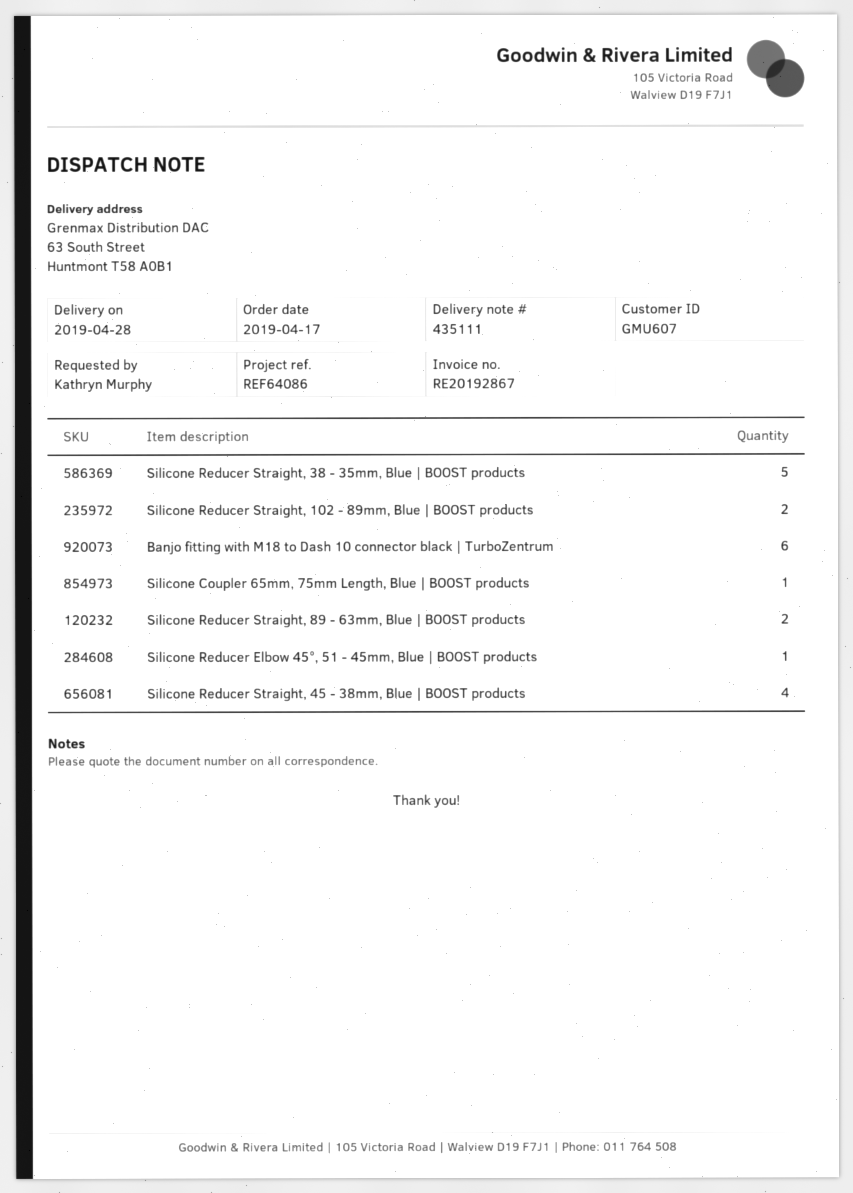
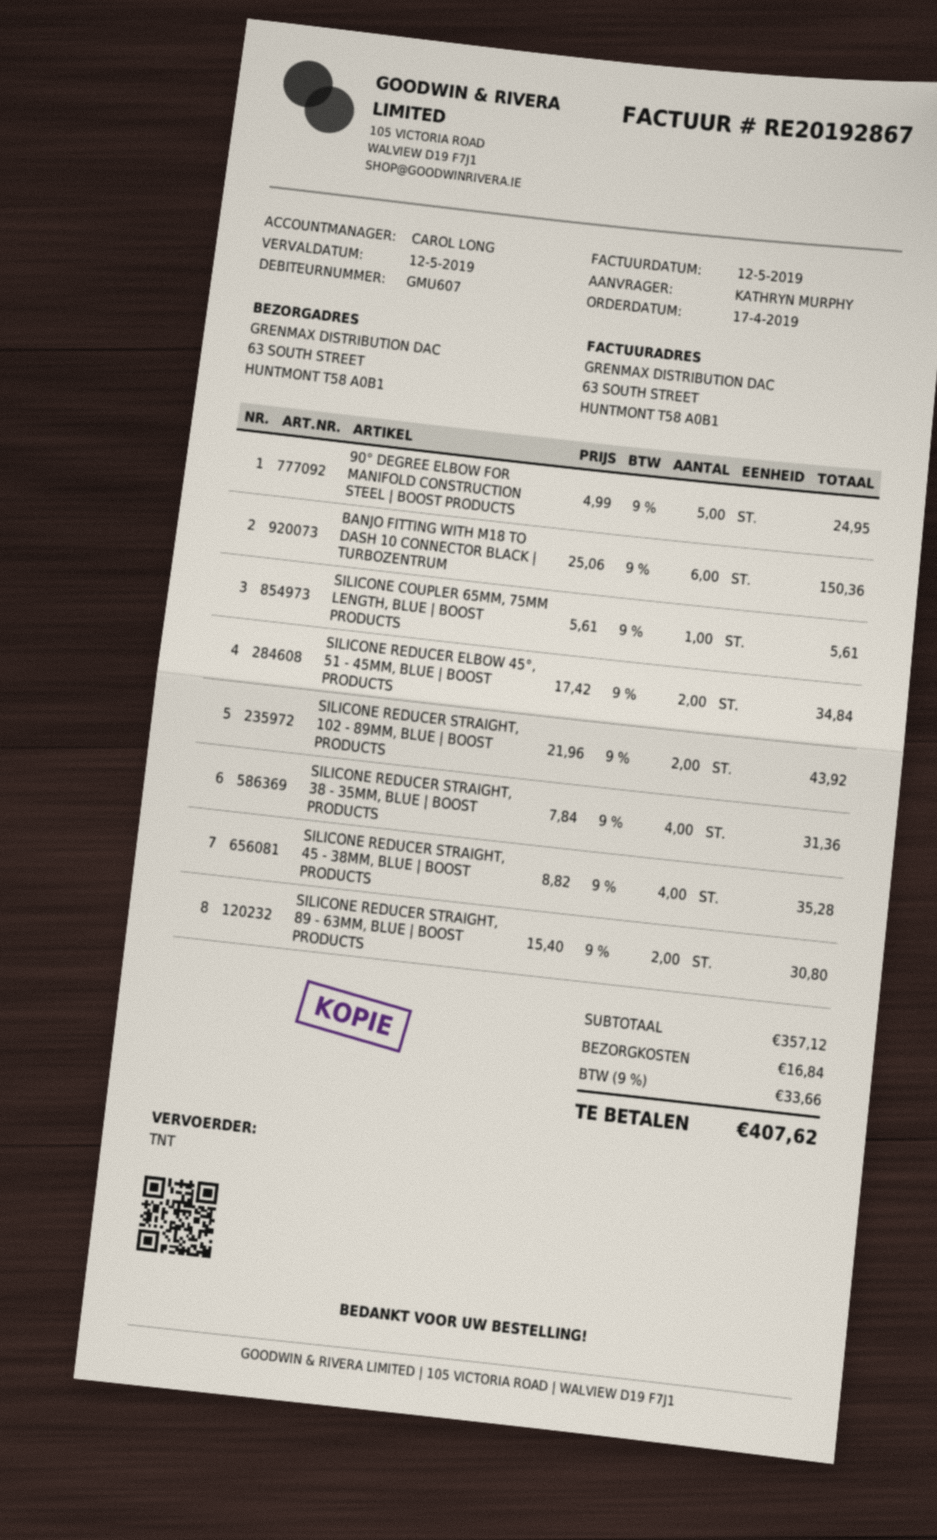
Silicone Reducer Straight, 38 - 35mm, Blue | BOOST products: 5 -> 4
Silicone Reducer Elbow 45°, 51 - 45mm, Blue | BOOST products: 1 -> 2
90° DEGREE ELBOW FOR MANIFOLD CONSTRUCTION STEEL | BOOST PRODUCTS: none -> 5

